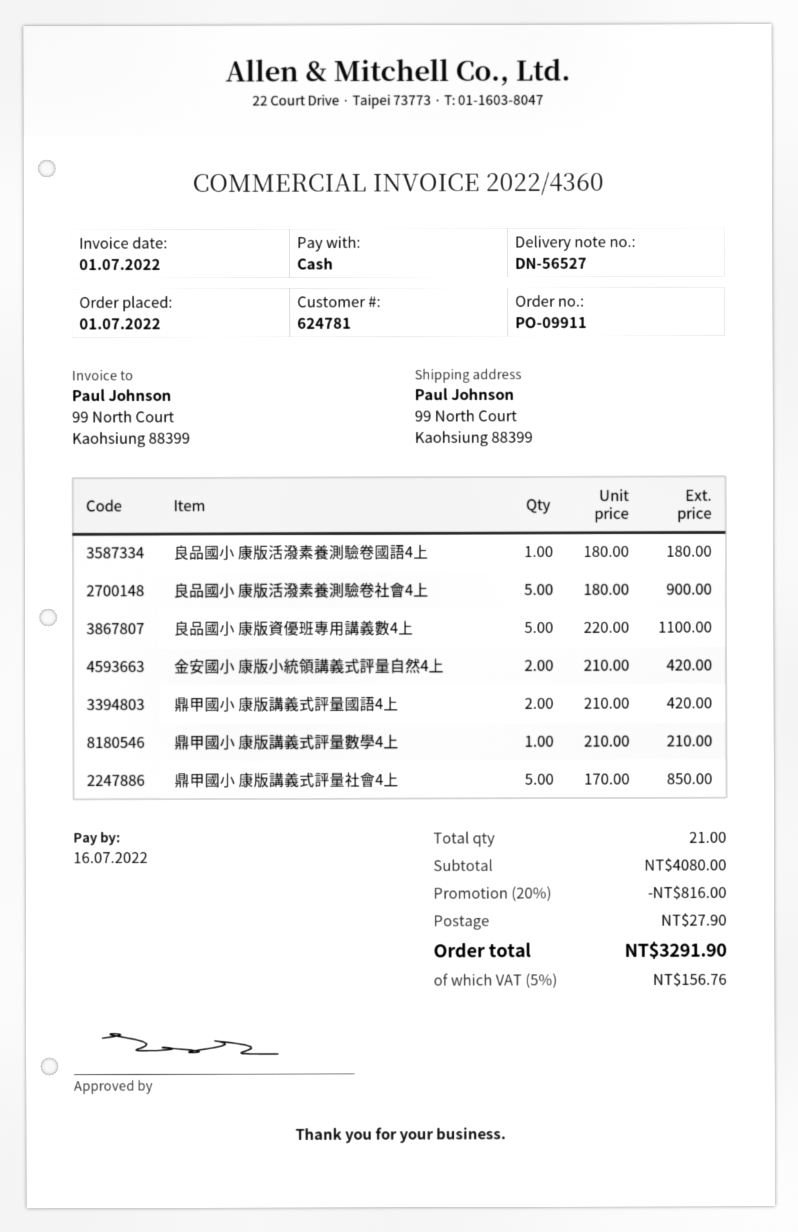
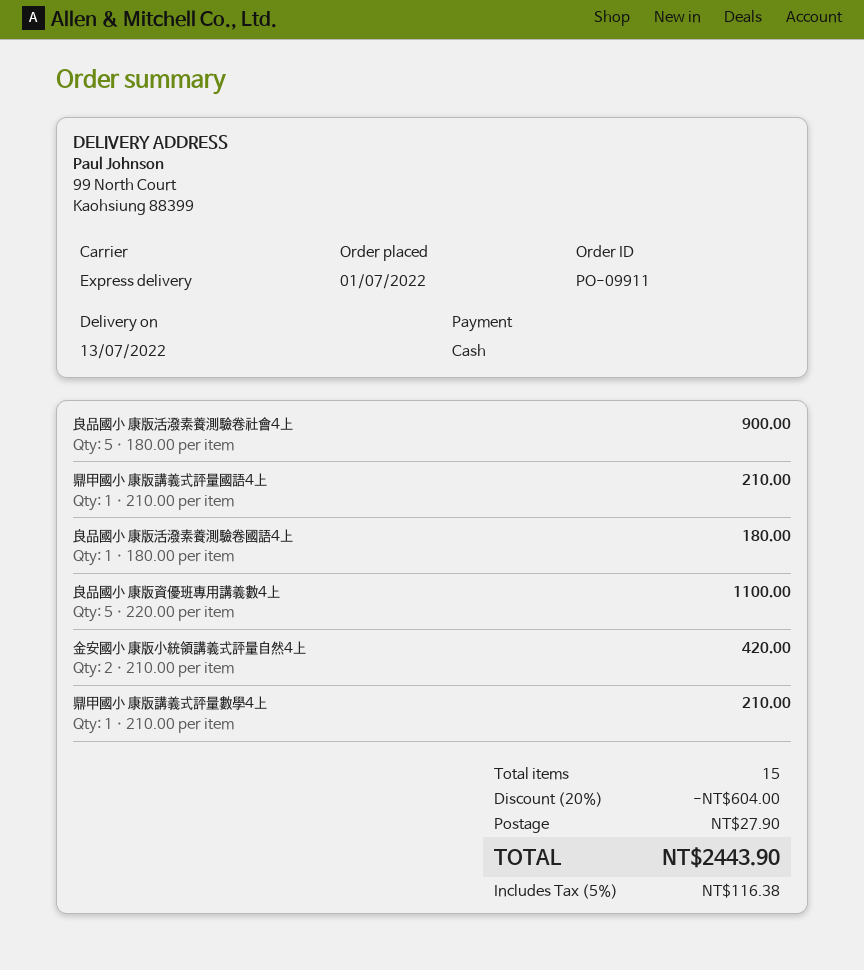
鼎甲國小 康版講義式評量國語4上: 2 x 210.00 = 420.00 -> 1 x 210.00 = 210.00
鼎甲國小 康版講義式評量社會4上: 5 x 170.00 = 850.00 -> none
total quantity: 21 -> 15
discount: 20% = 816.00 -> 20% = 604.00
tax: 5% = 156.76 -> 5% = 116.38
total: 3291.90 -> 2443.90

